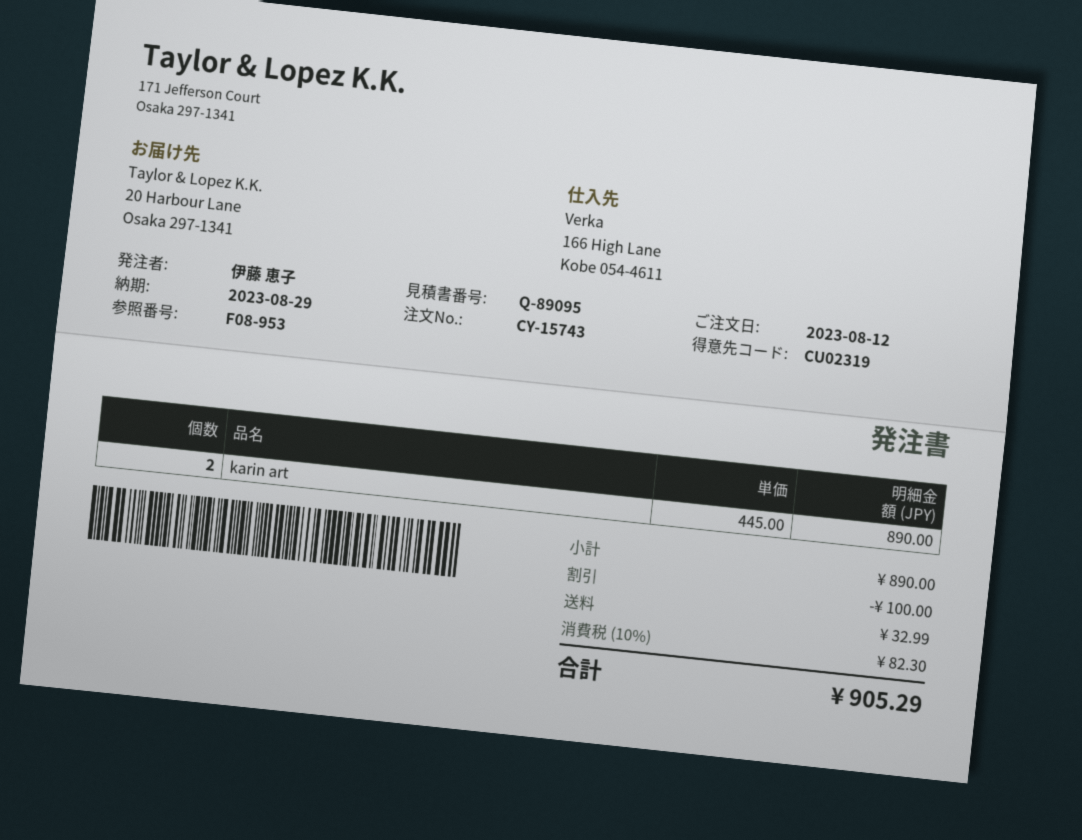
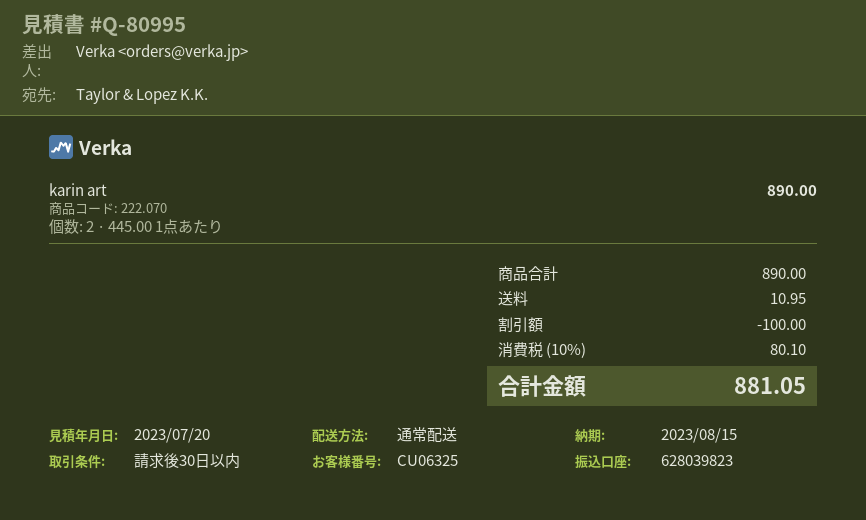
quote number: Q-89095 -> Q-80995
delivery date: 2023-08-29 -> 2023-08-15
customer number: CU02319 -> CU06325
shipping: 32.99 -> 10.95
tax: 10% = 82.30 -> 10% = 80.10
total: 905.29 -> 881.05

